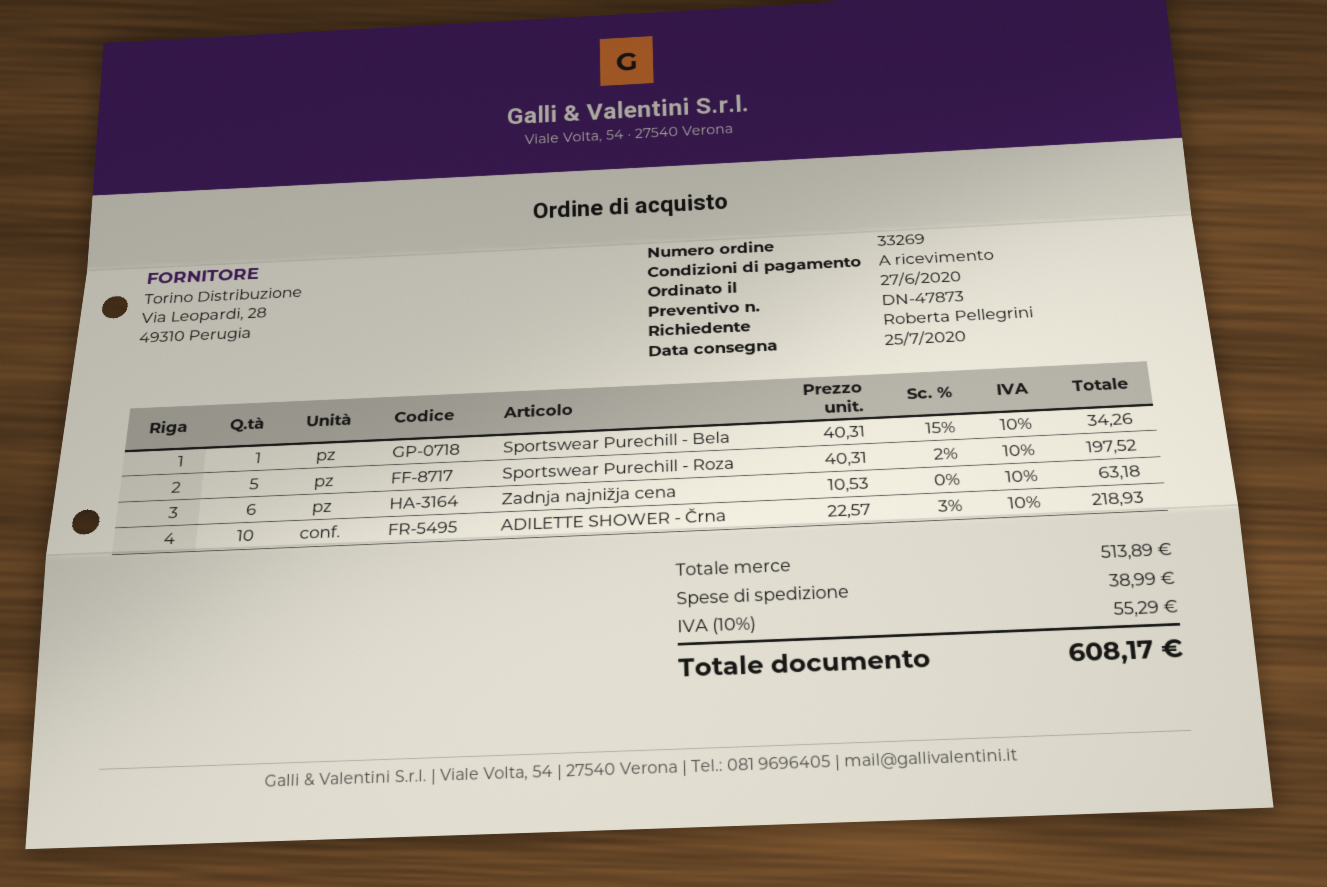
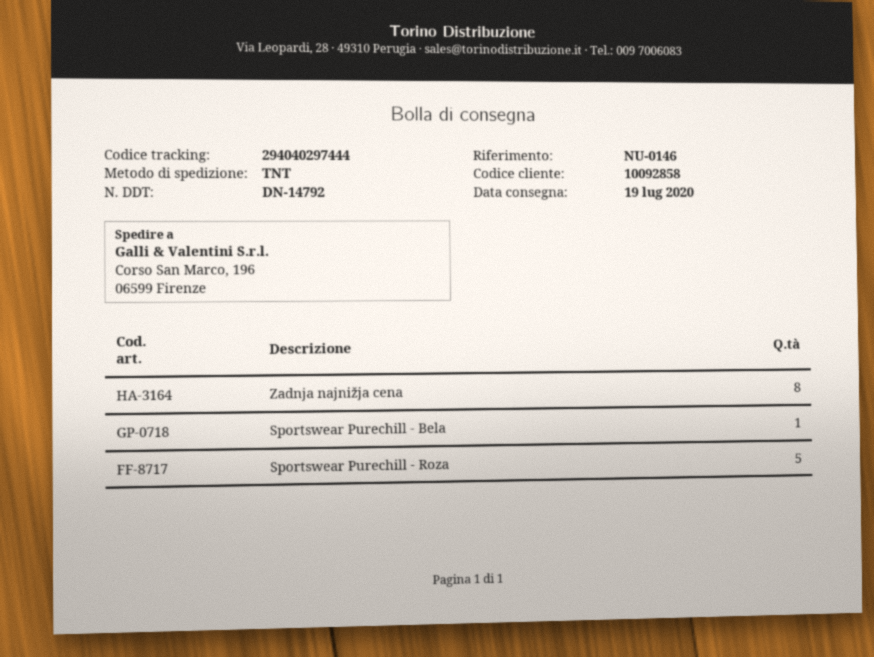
delivery date: 2020-07-25 -> 2020-07-19
Zadnja najnižja cena: 6 -> 8
ADILETTE SHOWER - Črna: 10 -> none

